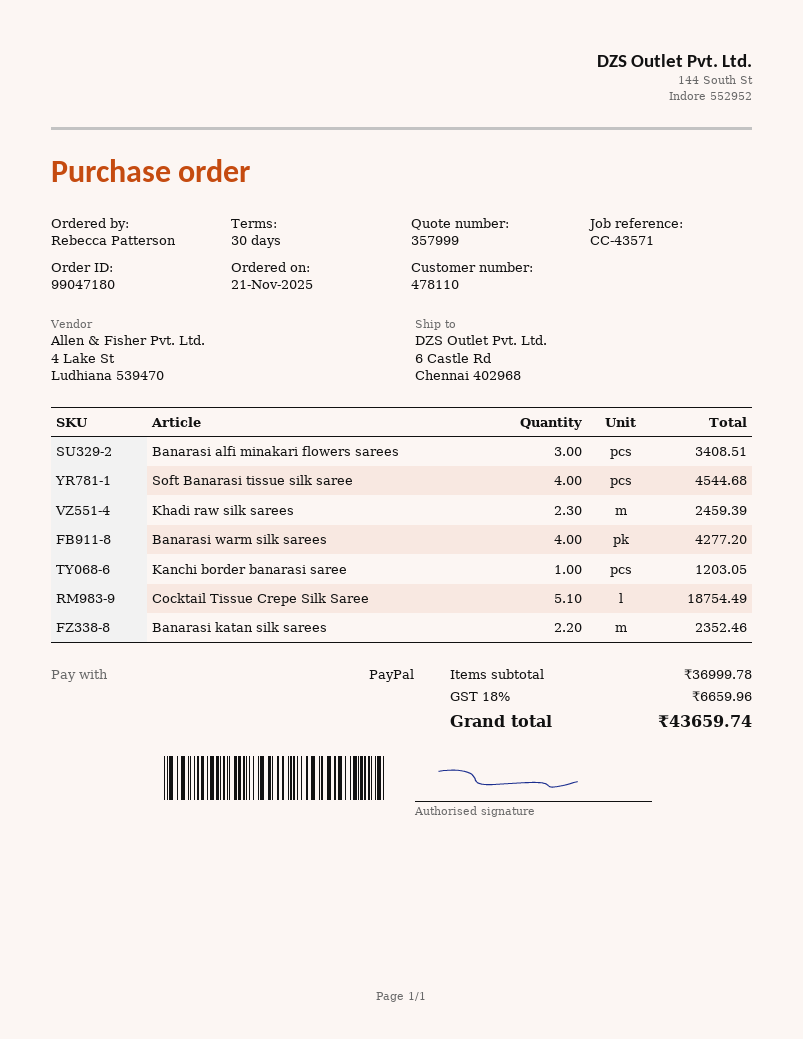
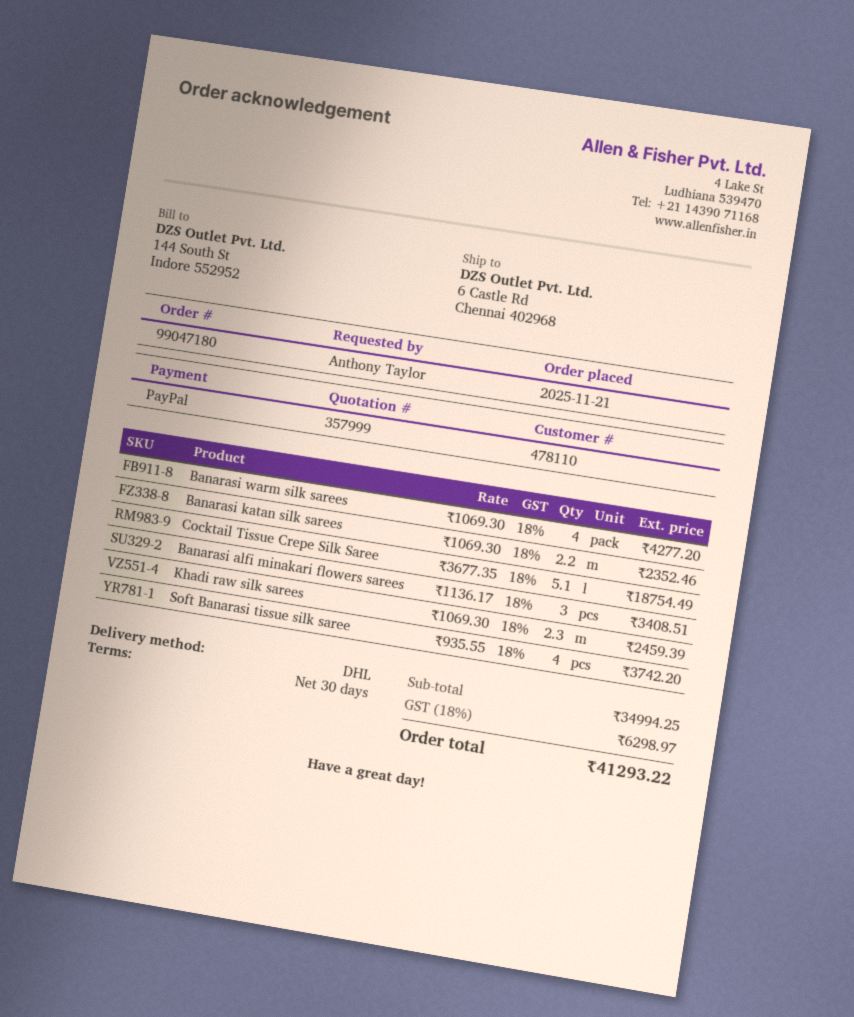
ordered by: Rebecca Patterson -> Anthony Taylor
Soft Banarasi tissue silk saree: 4 for 4544.68 -> 4 for 3742.20
Kanchi border banarasi saree: 1 for 1203.05 -> none
subtotal: 36999.78 -> 34994.25
tax: 18% = 6659.96 -> 18% = 6298.97
total: 43659.74 -> 41293.22

